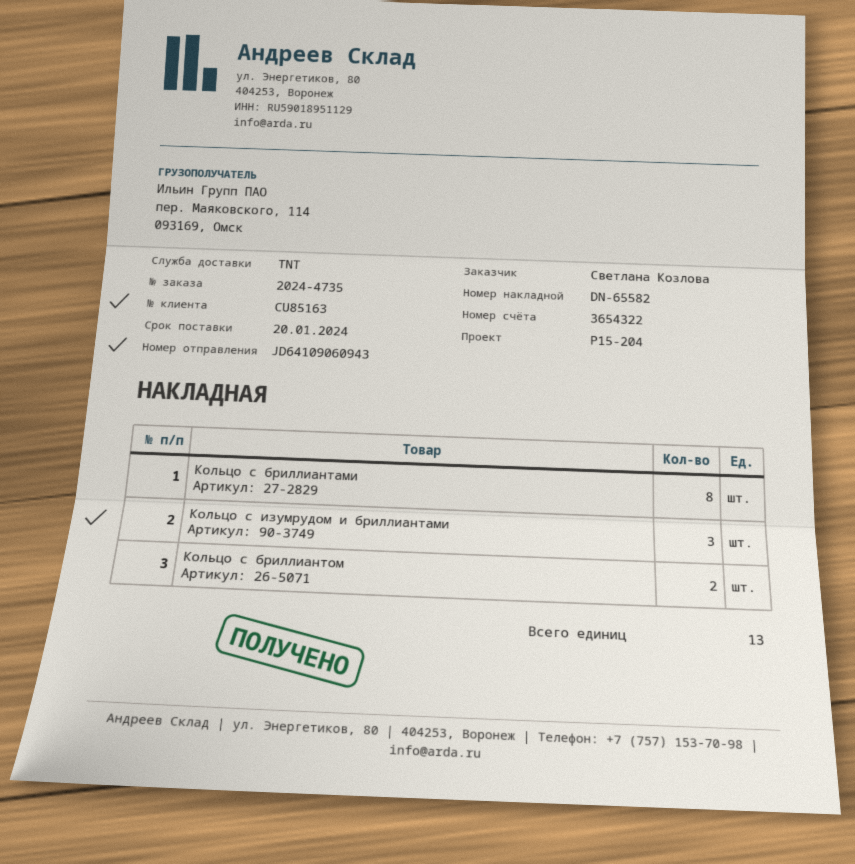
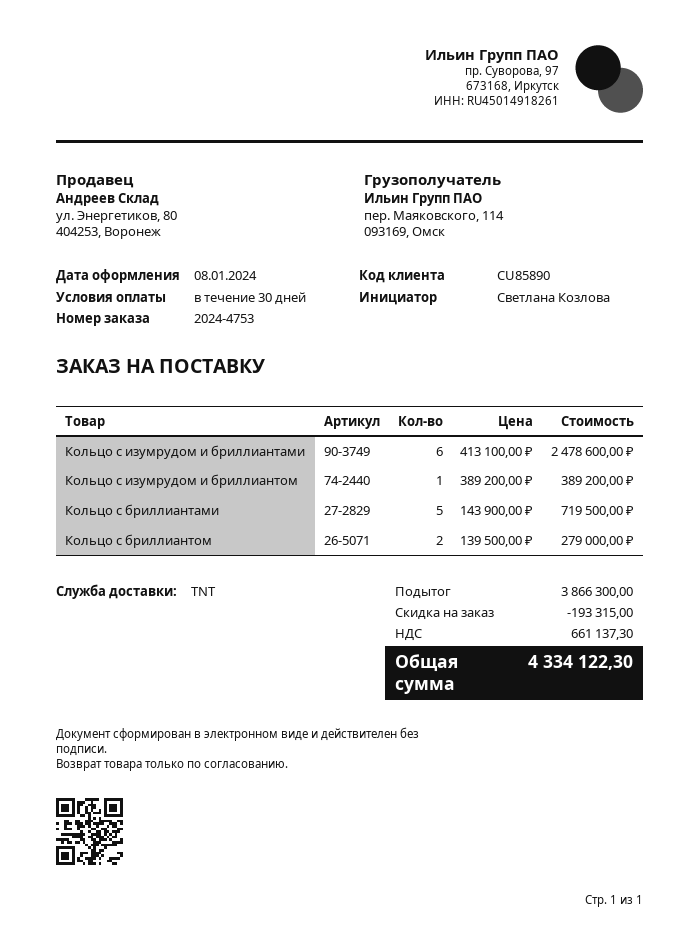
order number: 2024-4735 -> 2024-4753
customer number: CU85163 -> CU85890
Кольцо с бриллиантами: 8 -> 5
Кольцо с изумрудом и бриллиантами: 3 -> 6
Кольцо с изумрудом и бриллиантом: none -> 1

